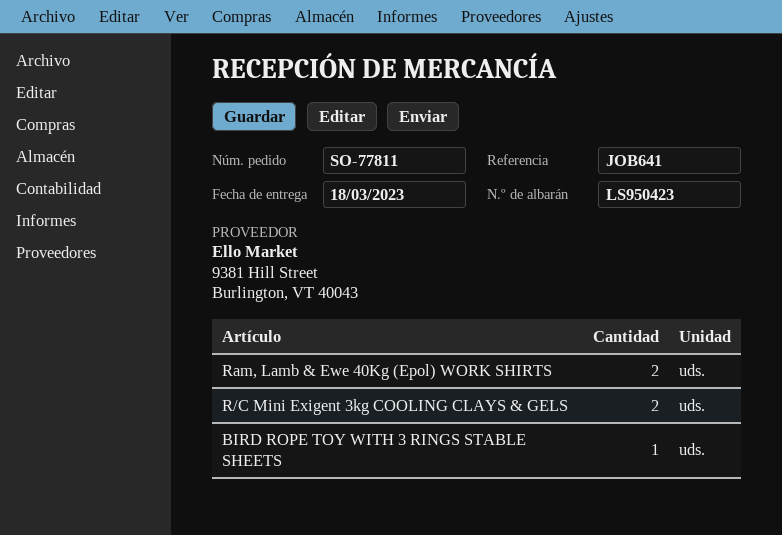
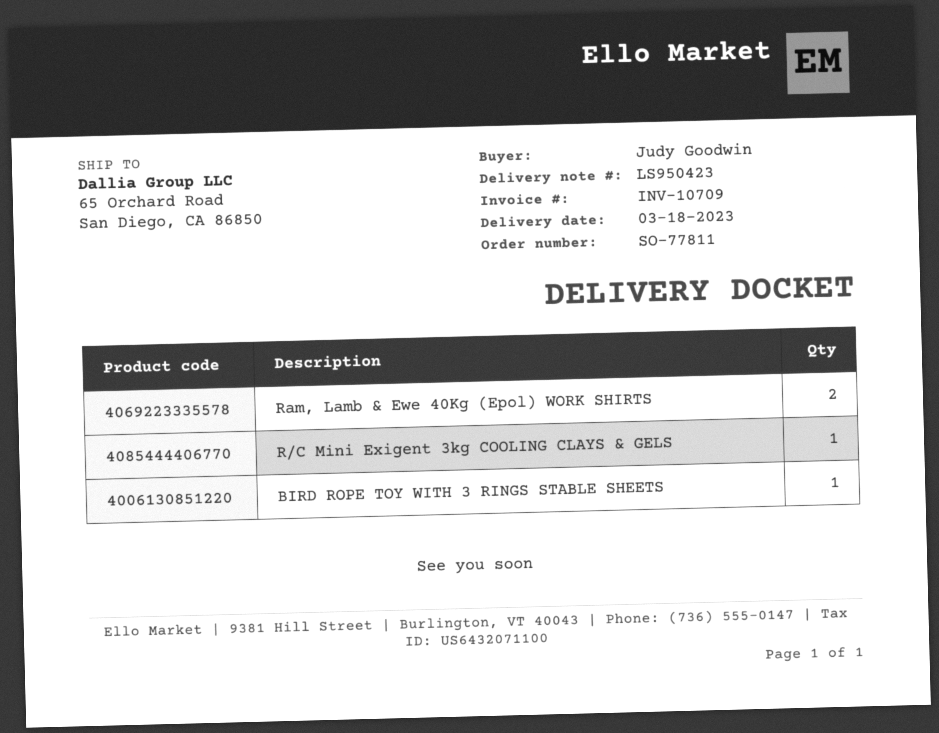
R/C Mini Exigent 3kg COOLING CLAYS & GELS: 2 -> 1

